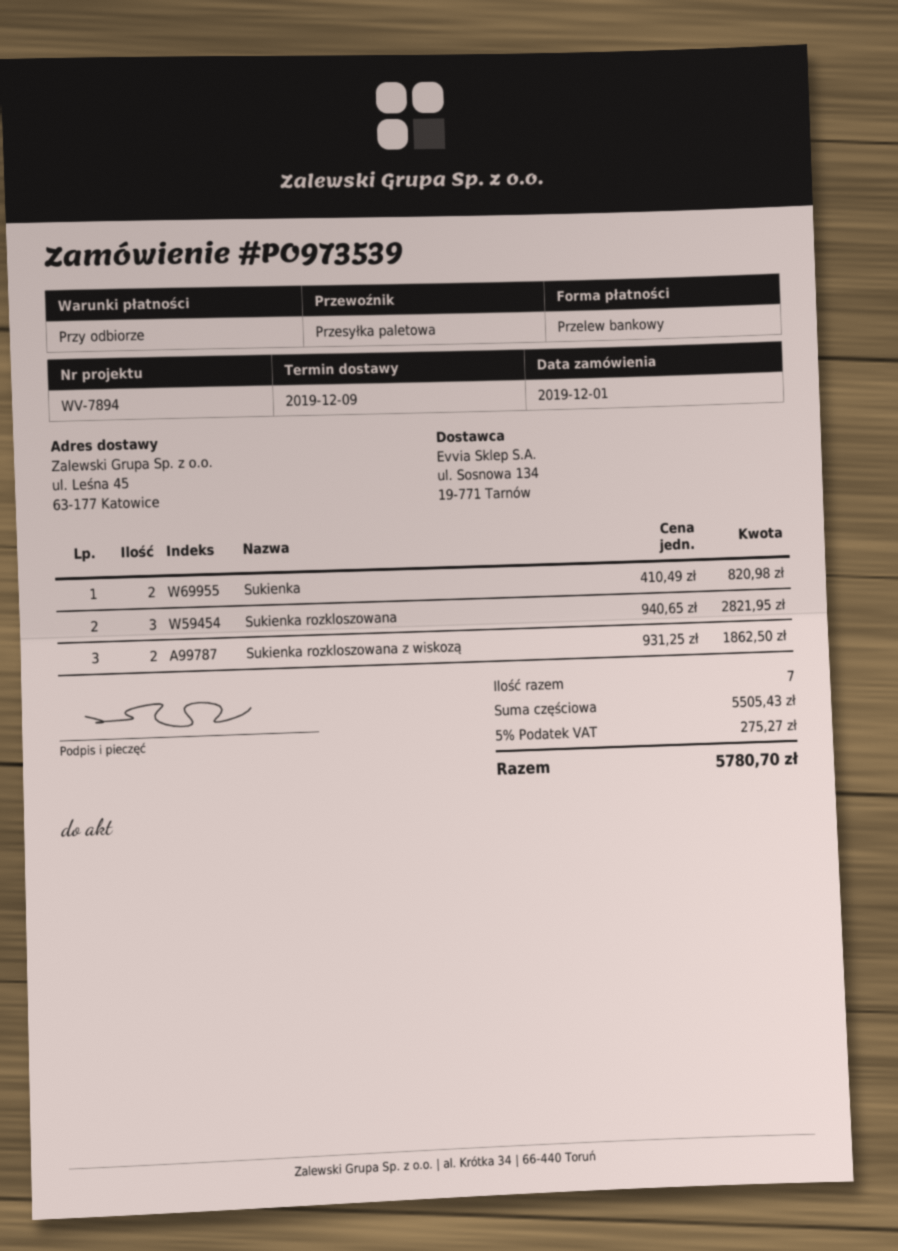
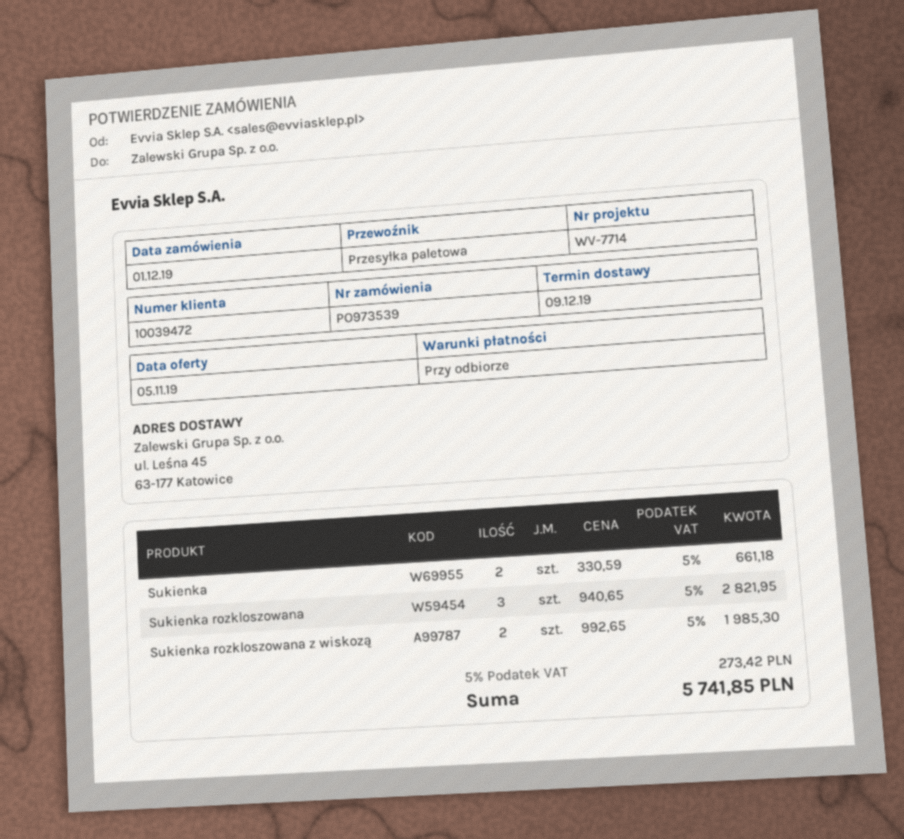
reference: WV-7894 -> WV-7714
Sukienka: 2 x 410.49 = 820.98 -> 2 x 330.59 = 661.18
Sukienka rozkloszowana z wiskozą: 2 x 931.25 = 1862.50 -> 2 x 992.65 = 1985.30
tax: 5% = 275.27 -> 5% = 273.42
total: 5780.70 -> 5741.85

